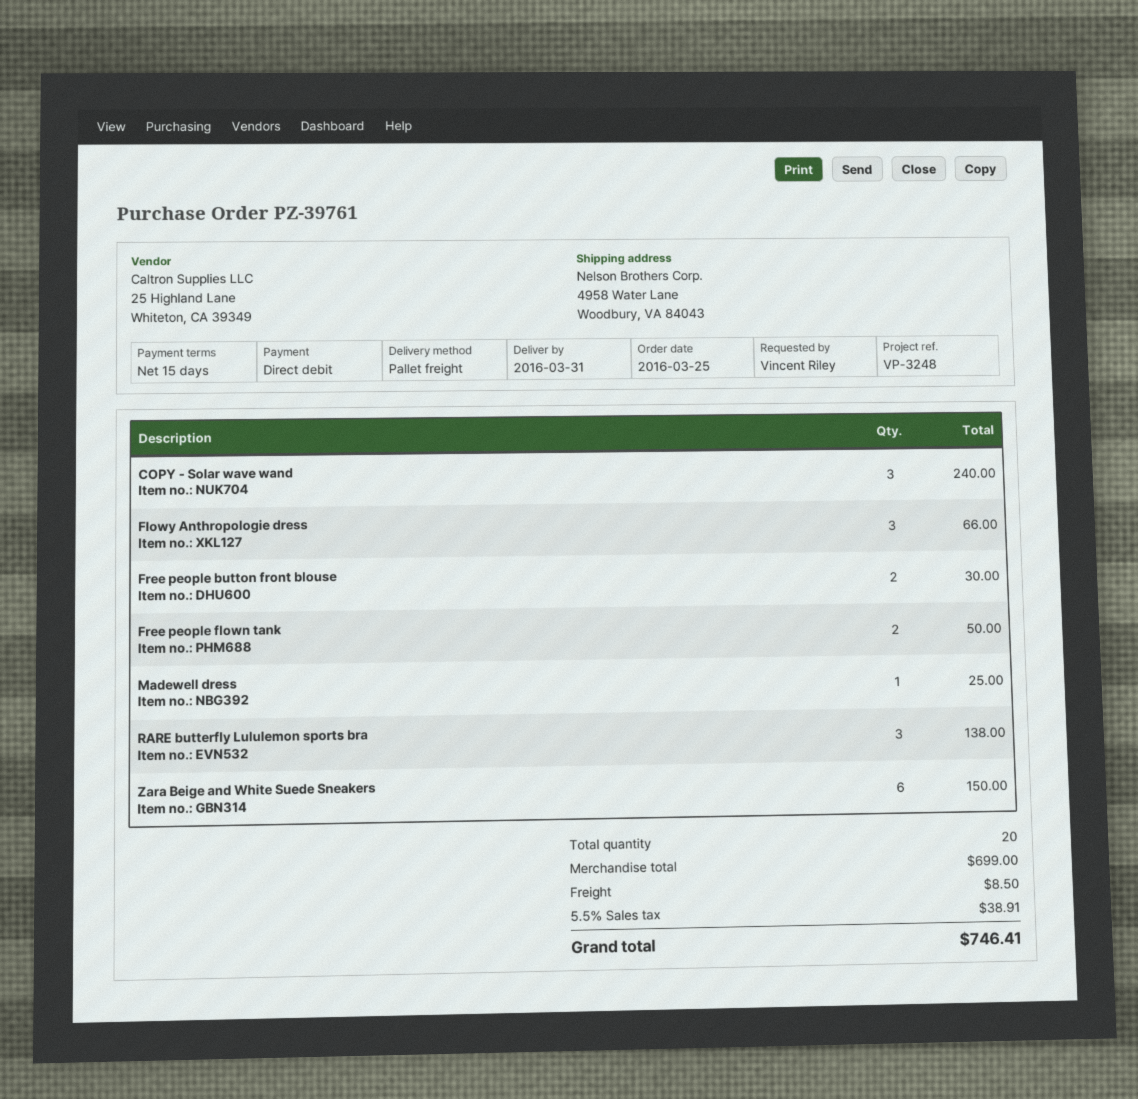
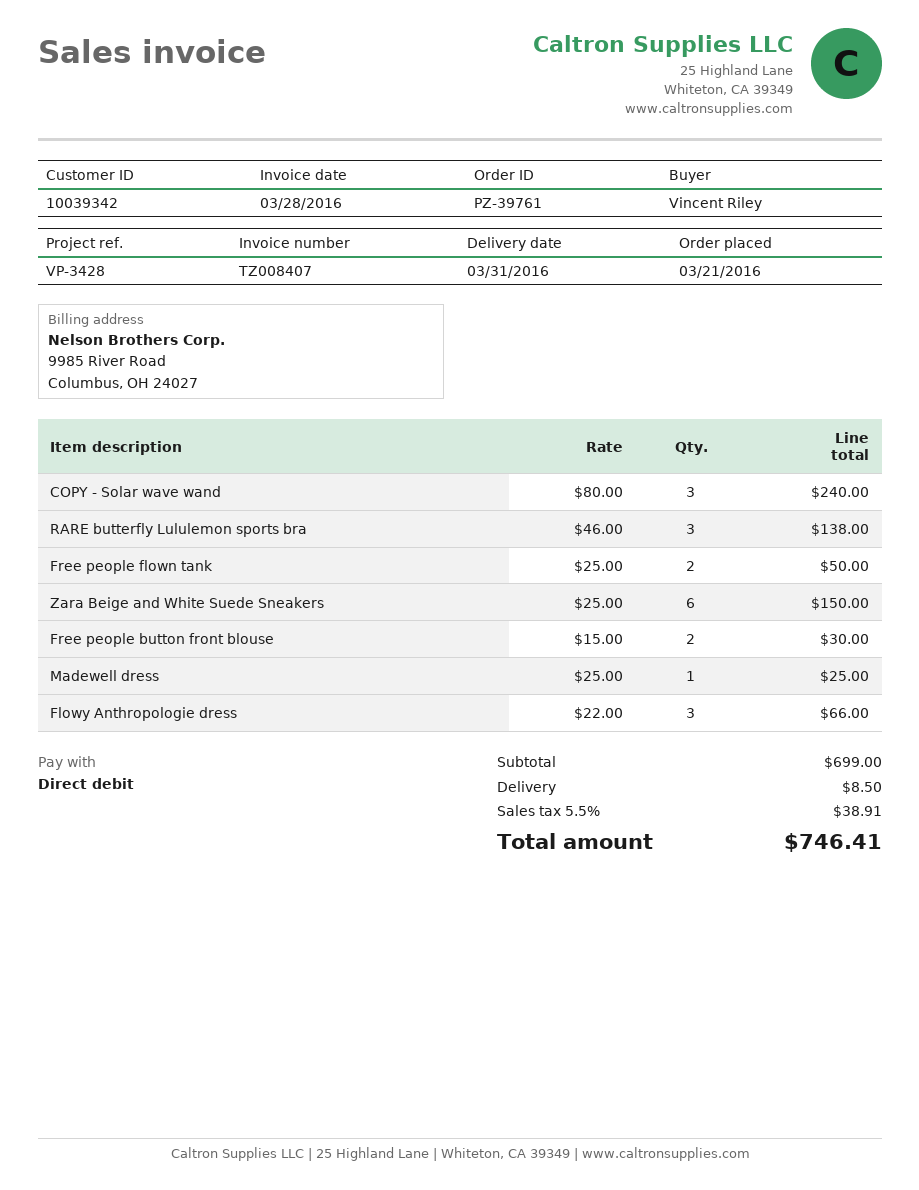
order date: 2016-03-25 -> 2016-03-21
reference: VP-3248 -> VP-3428

